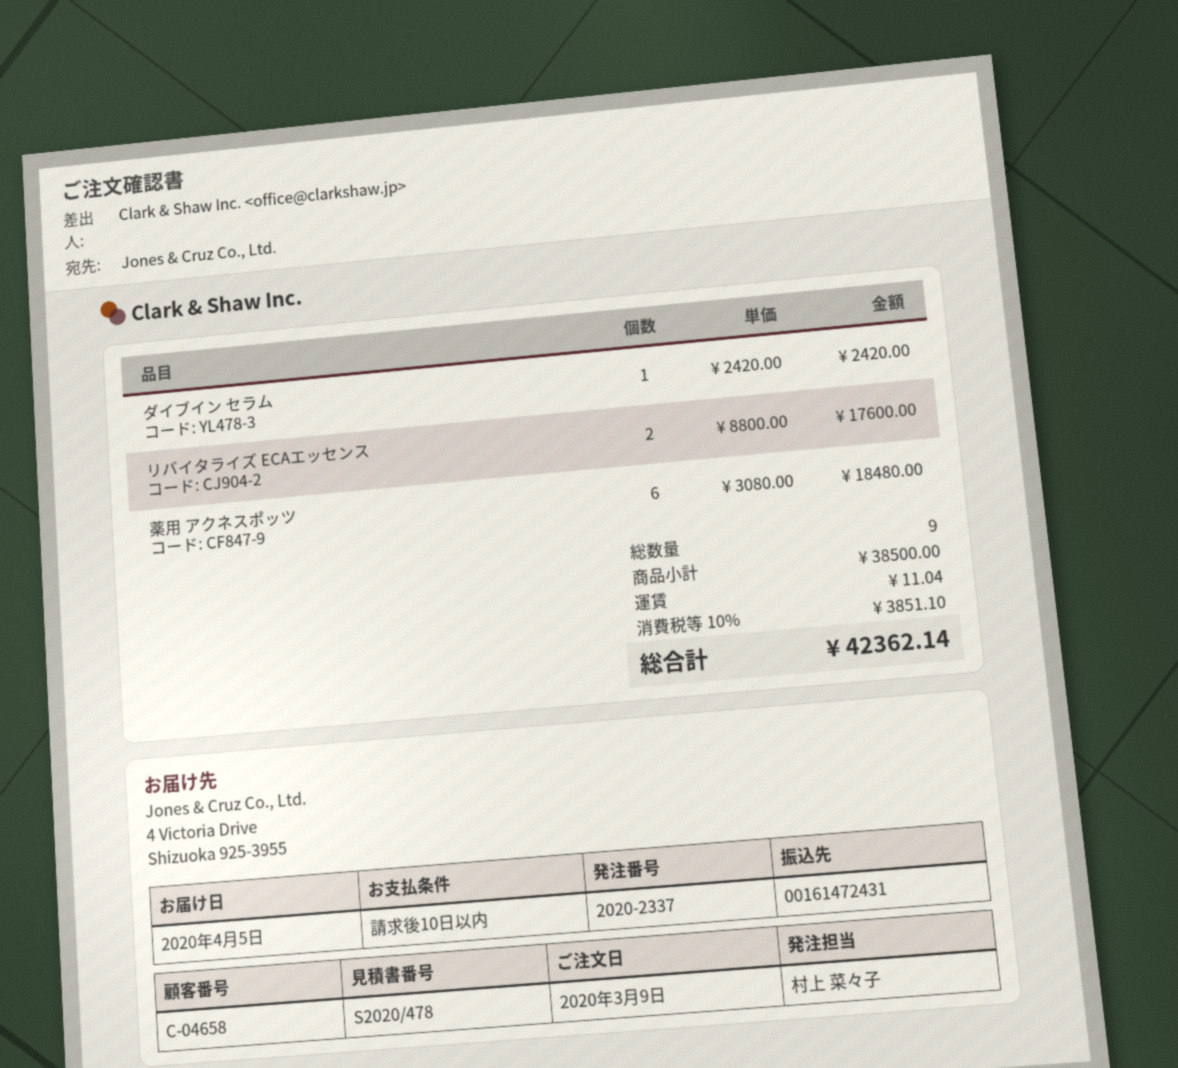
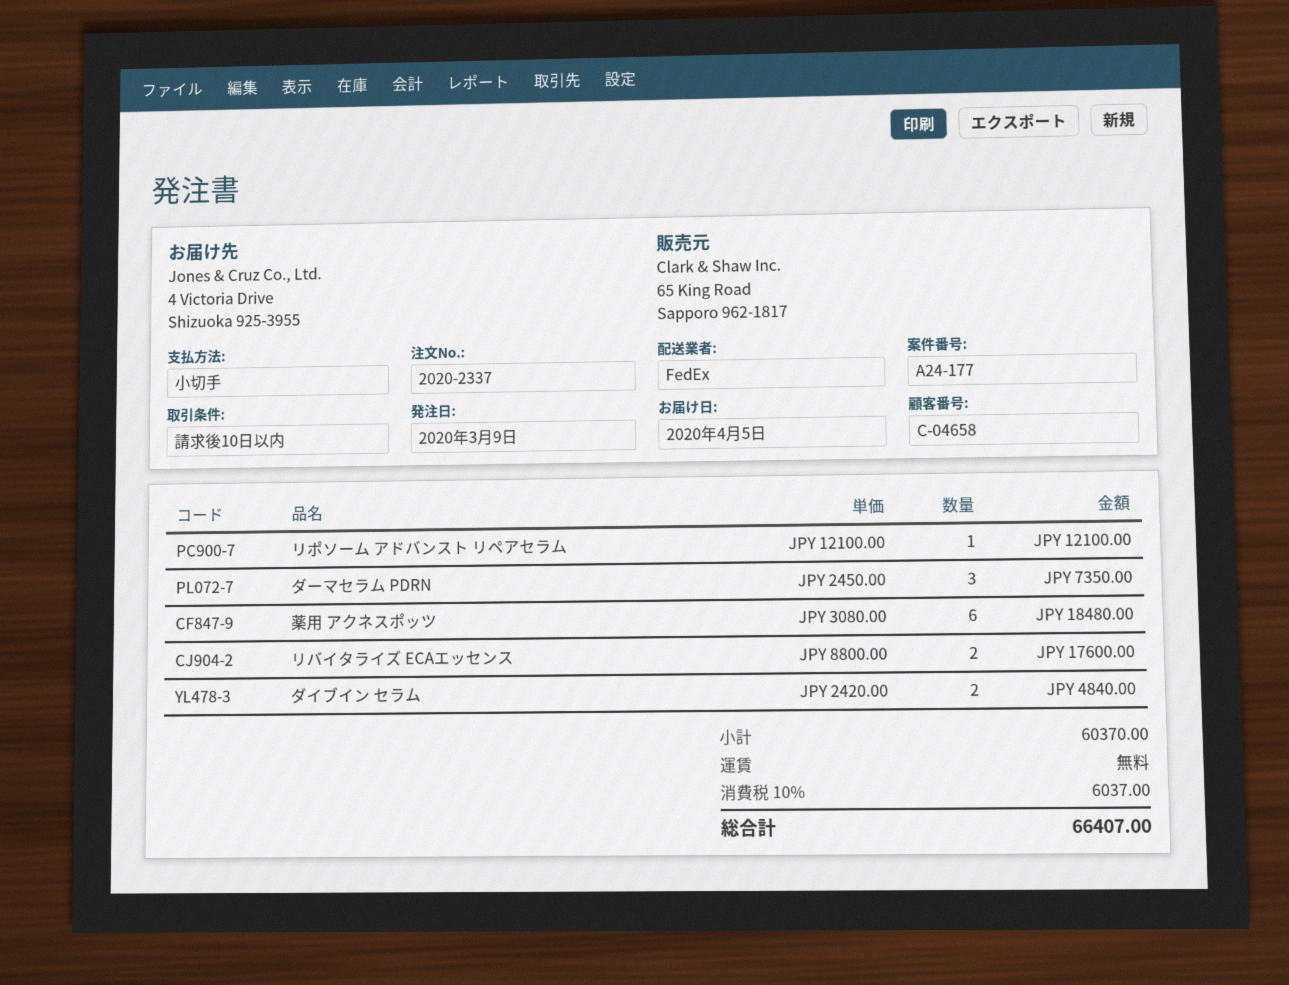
ダイブイン セラム: 1 x 2420.00 = 2420.00 -> 2 x 2420.00 = 4840.00
リポソーム アドバンスト リペアセラム: none -> 1 x 12100.00 = 12100.00
ダーマセラム PDRN: none -> 3 x 2450.00 = 7350.00
subtotal: 38500.00 -> 60370.00
shipping: 11.04 -> 0.00
tax: 10% = 3851.10 -> 10% = 6037.00
total: 42362.14 -> 66407.00

